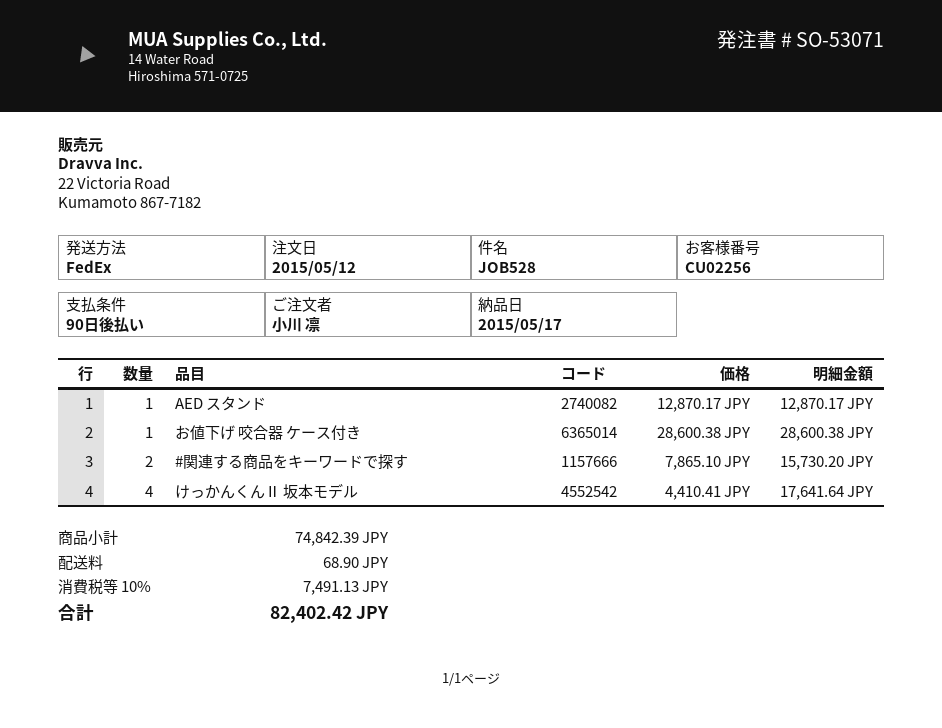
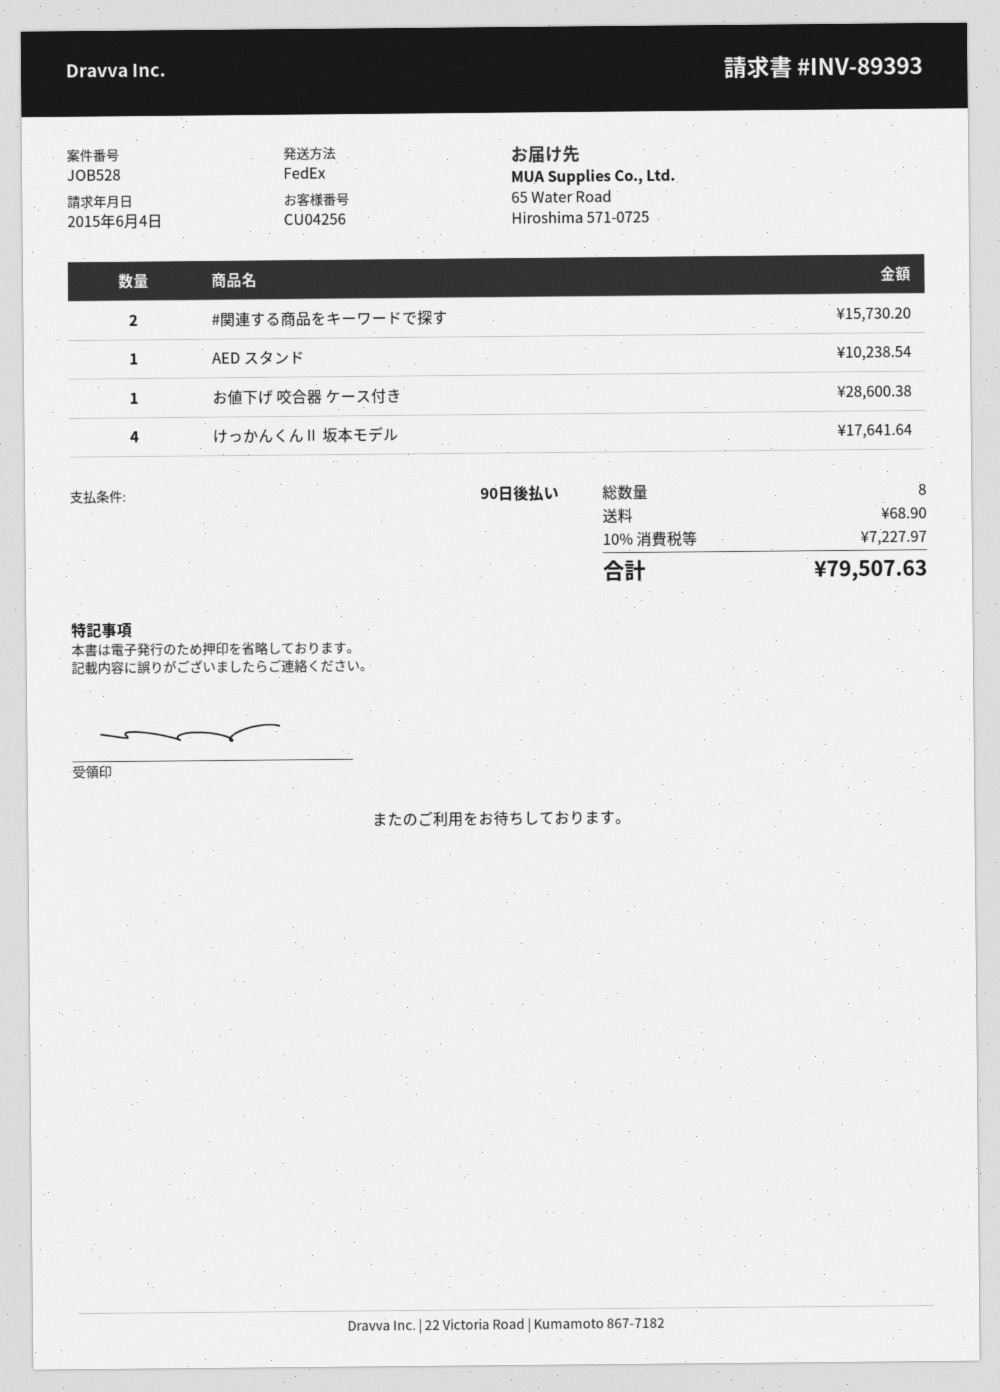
customer number: CU02256 -> CU04256
AED スタンド: 1 for 12870.17 -> 1 for 10238.54
tax: 10% = 7491.13 -> 10% = 7227.97
total: 82402.42 -> 79507.63

